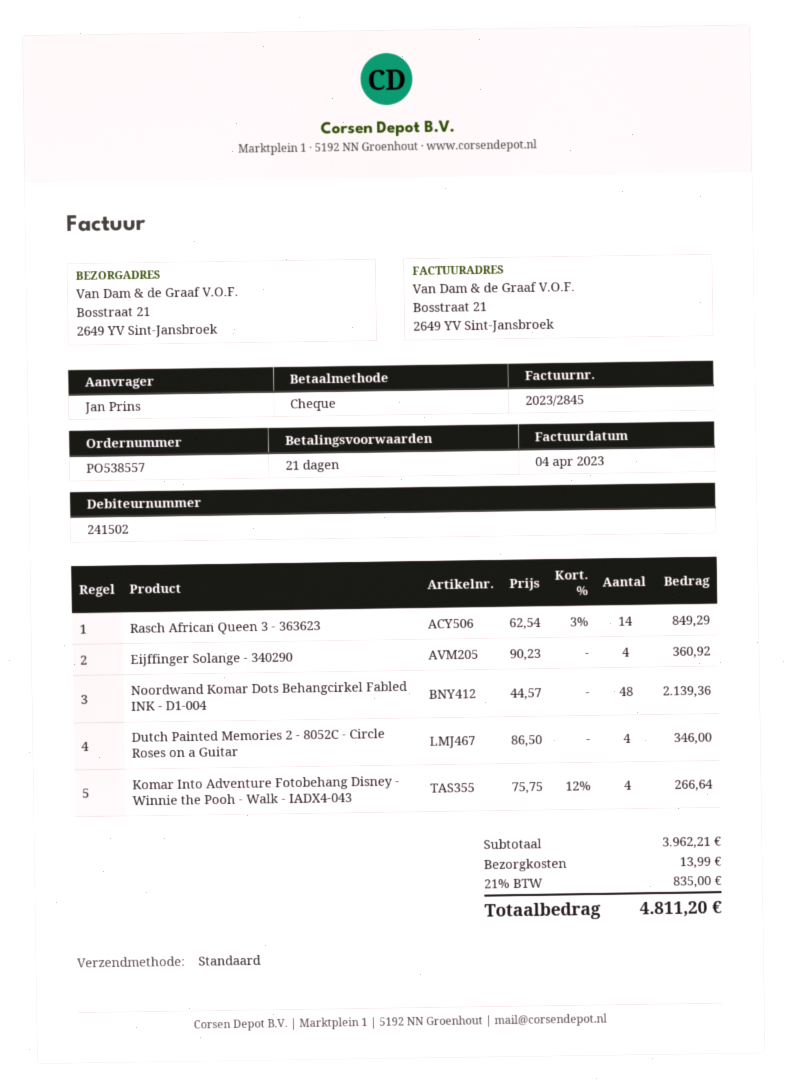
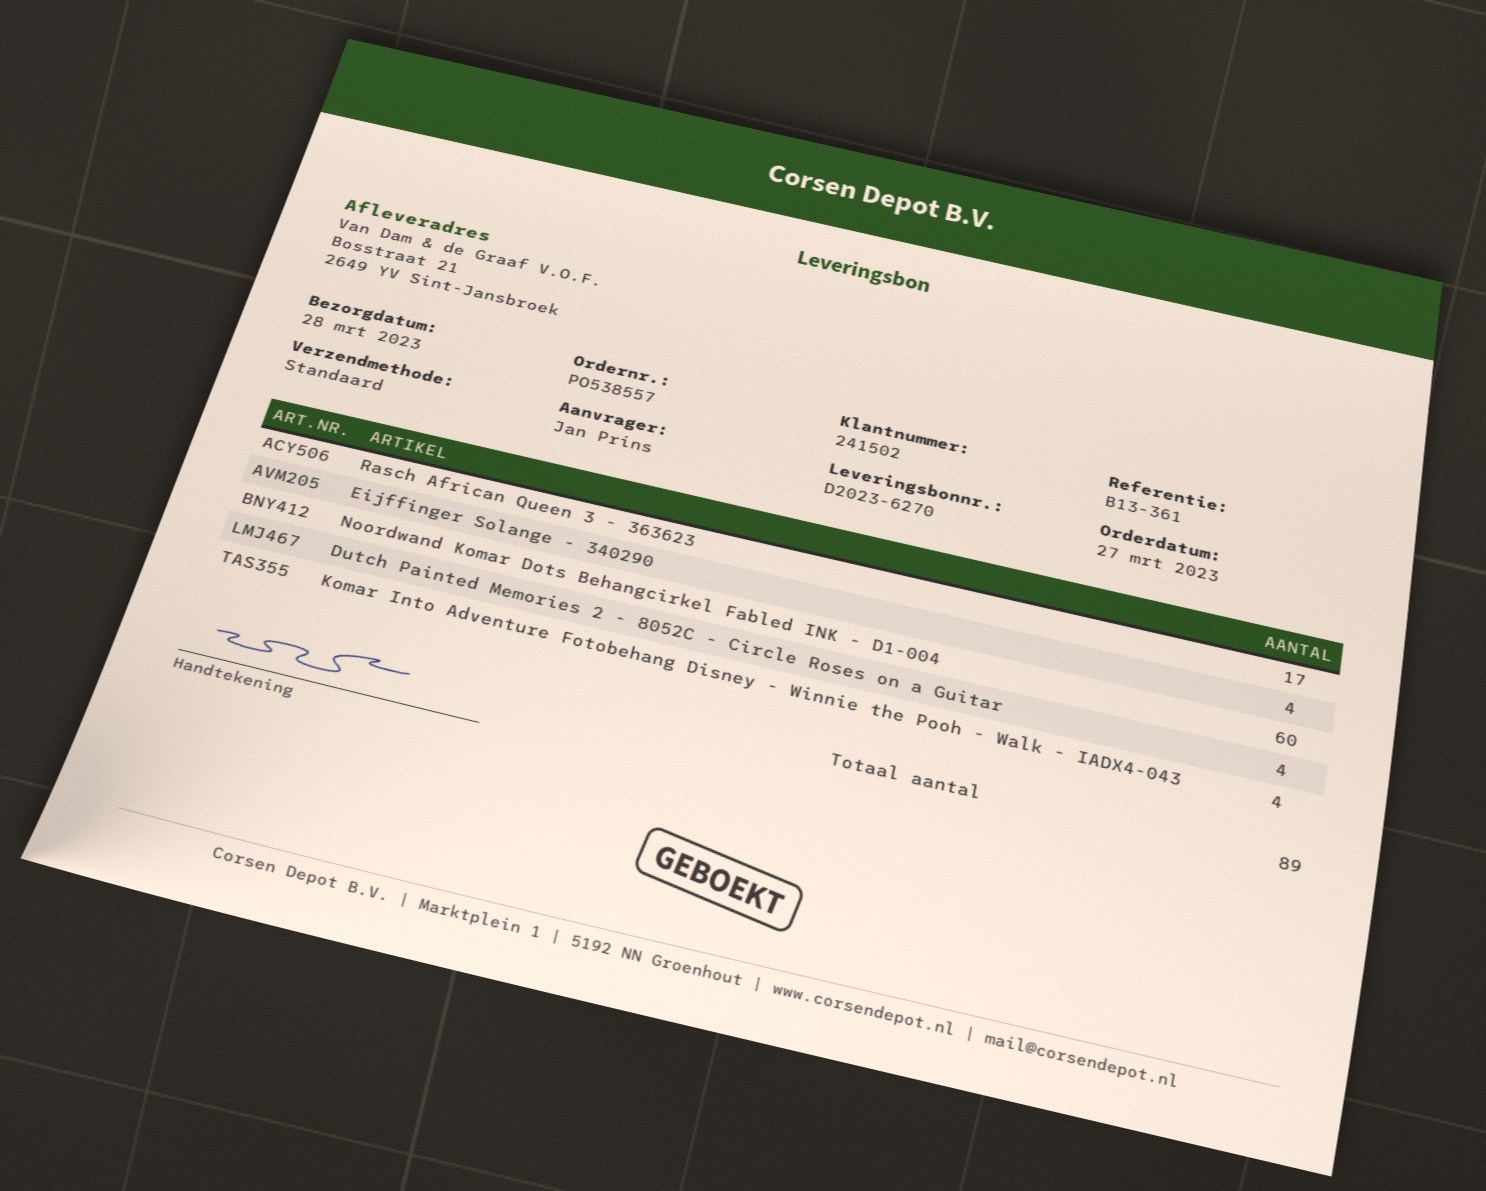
Rasch African Queen 3 - 363623: 14 -> 17
Noordwand Komar Dots Behangcirkel Fabled INK - D1-004: 48 -> 60

